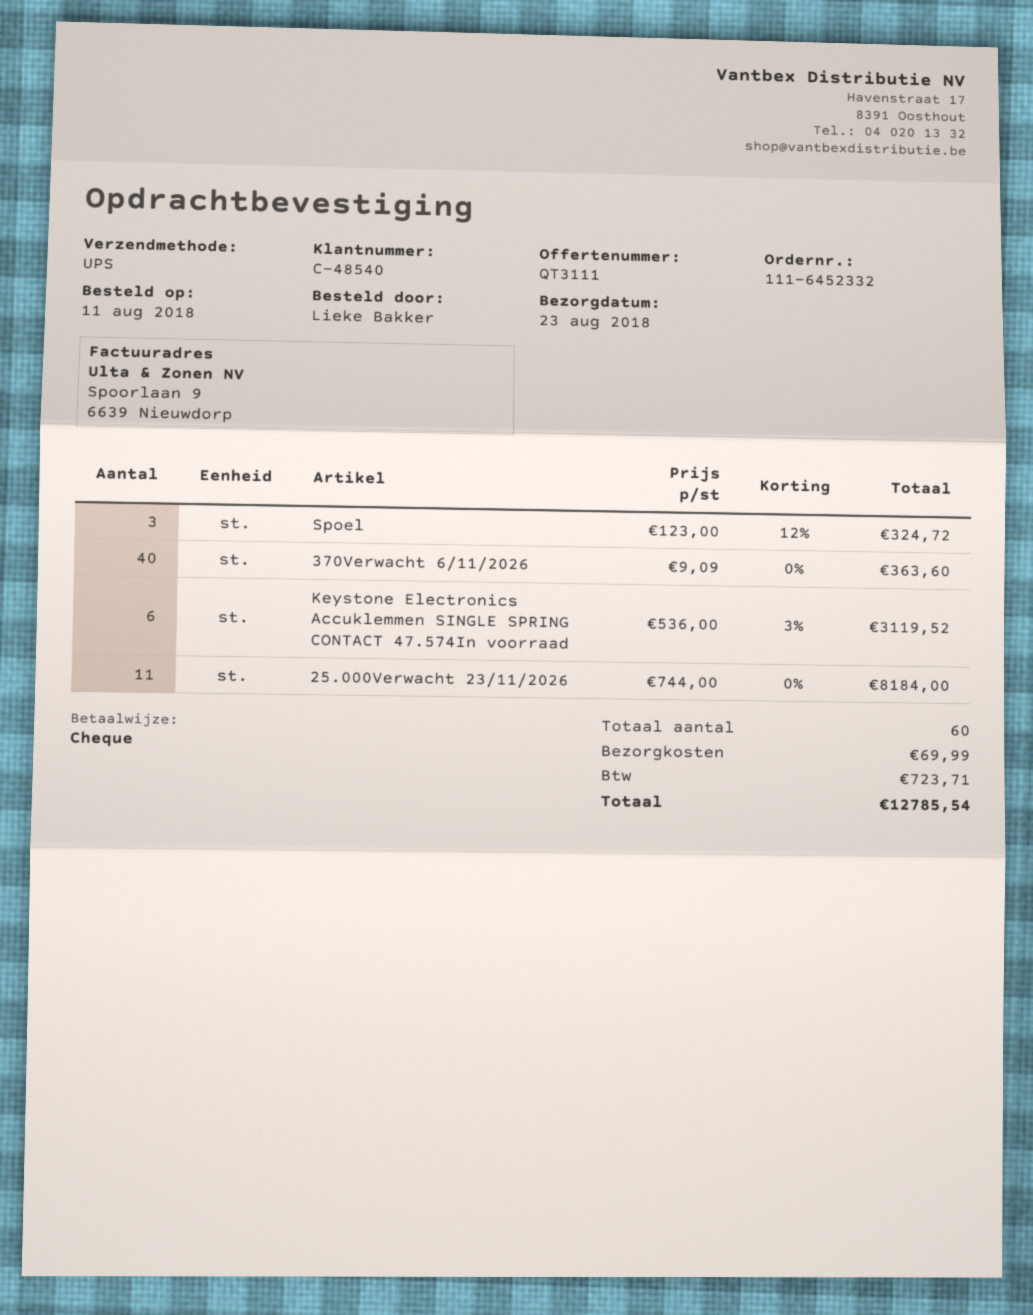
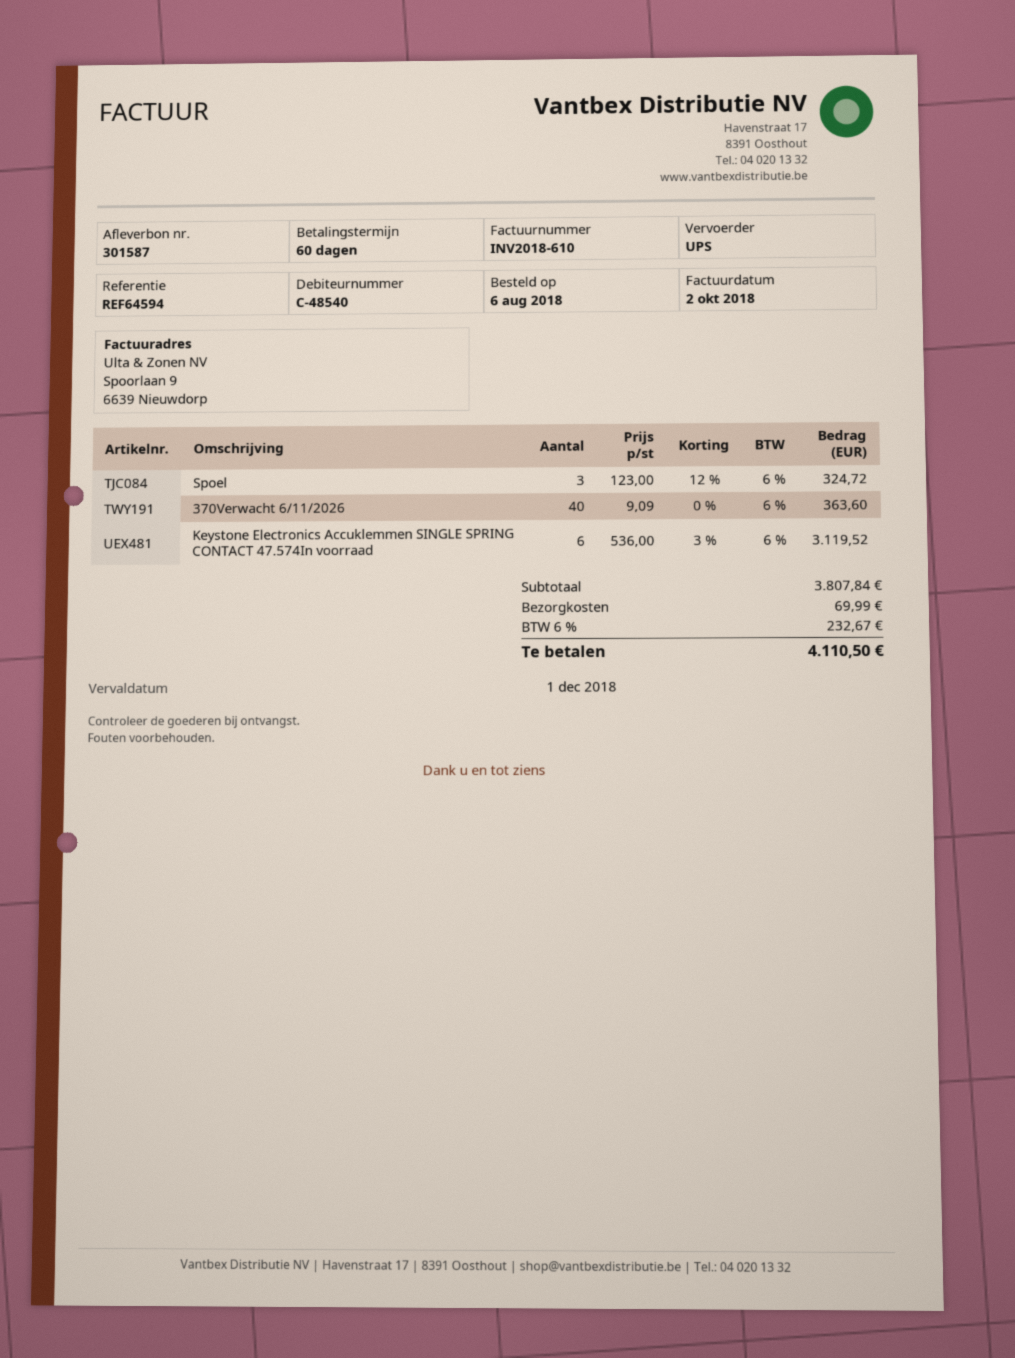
order date: 2018-08-11 -> 2018-08-06
25.000Verwacht 23/11/2026: 11 x 744.00 = 8184.00 -> none
tax: 723.71 -> 232.67
total: 12785.54 -> 4110.50

